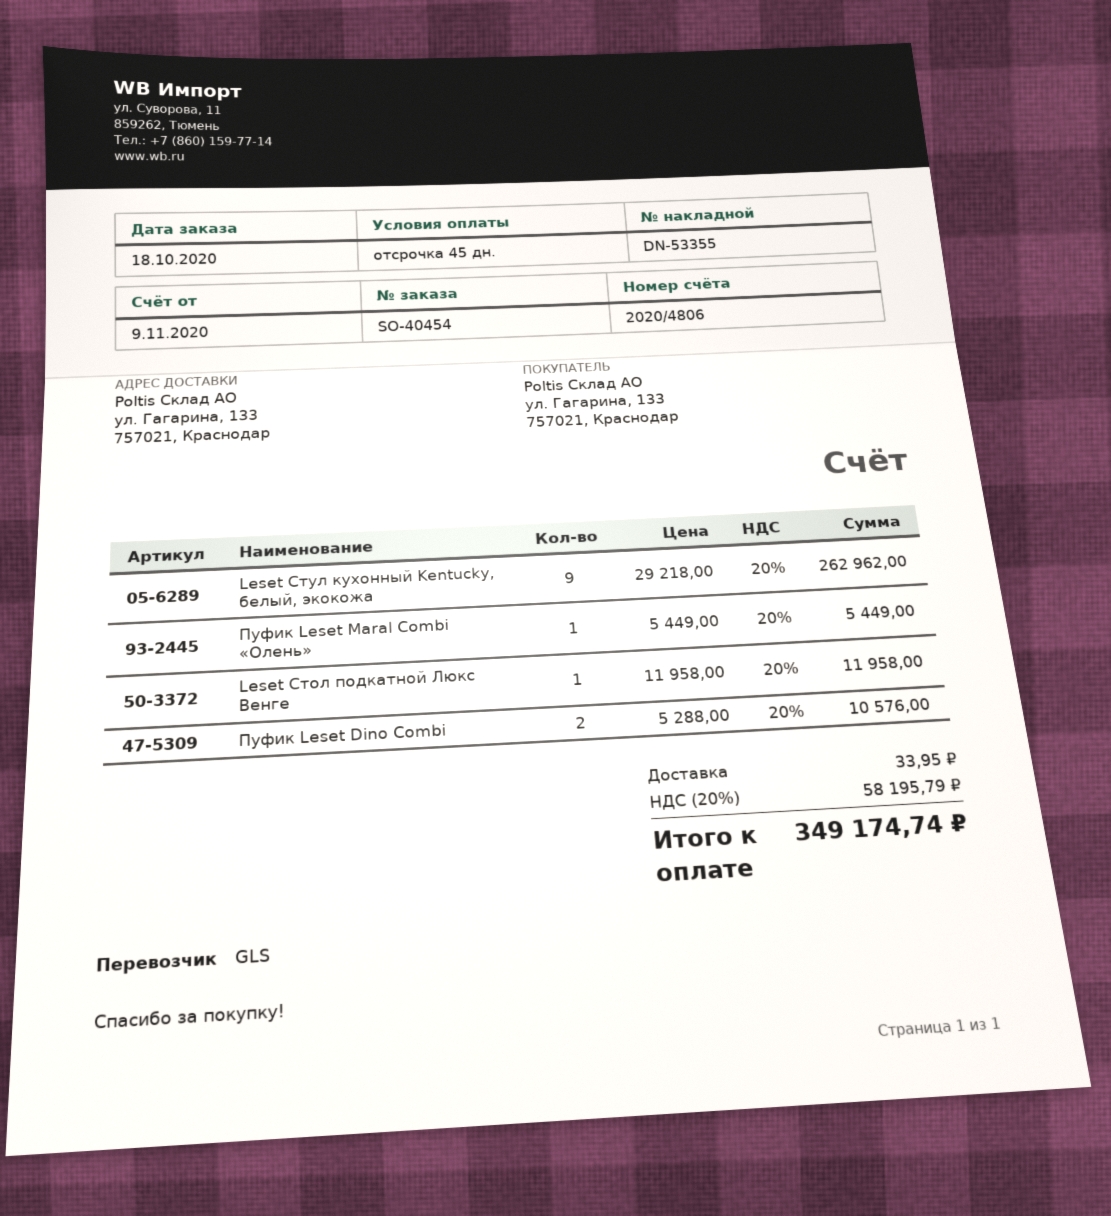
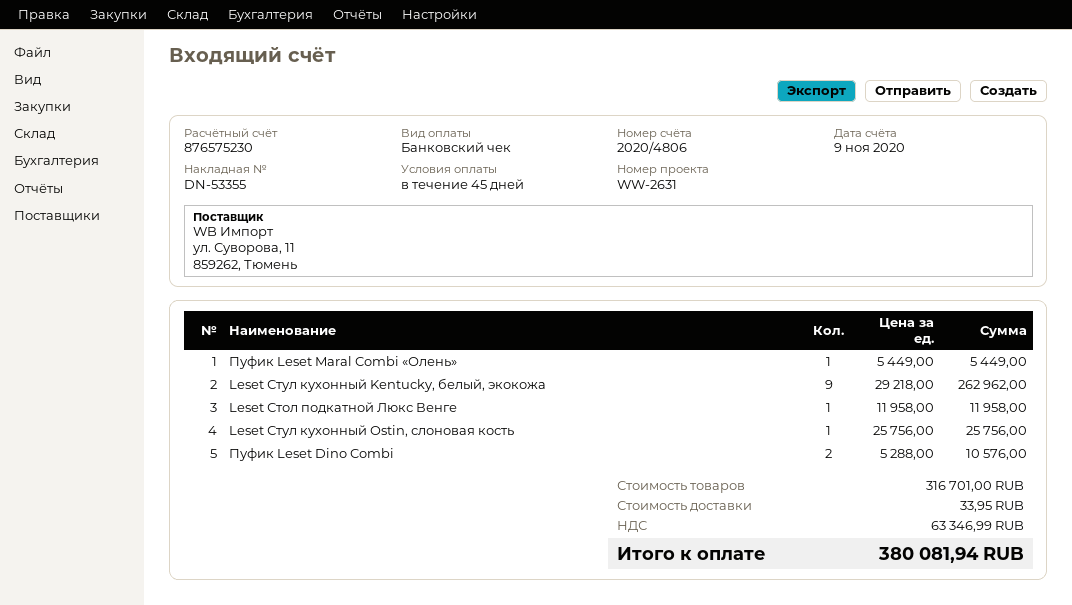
Leset Стул кухонный Ostin, слоновая кость: none -> 1 x 25756.00 = 25756.00
tax: 58195.79 -> 63346.99
total: 349174.74 -> 380081.94

